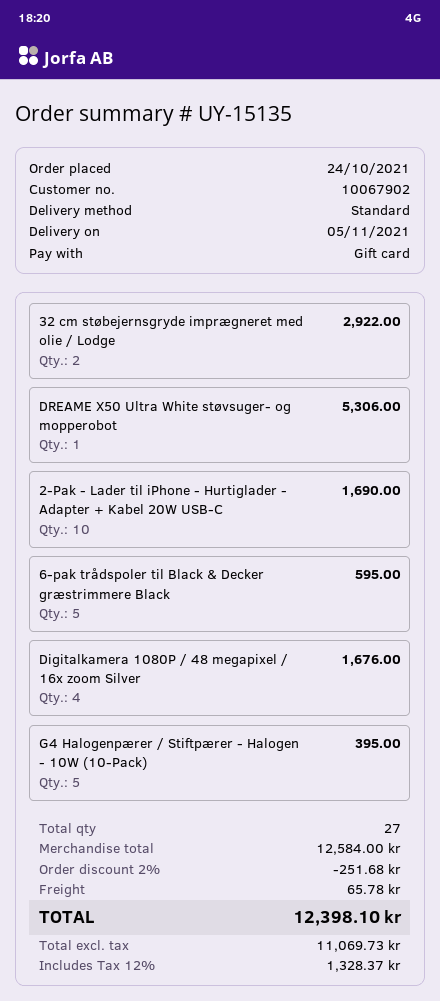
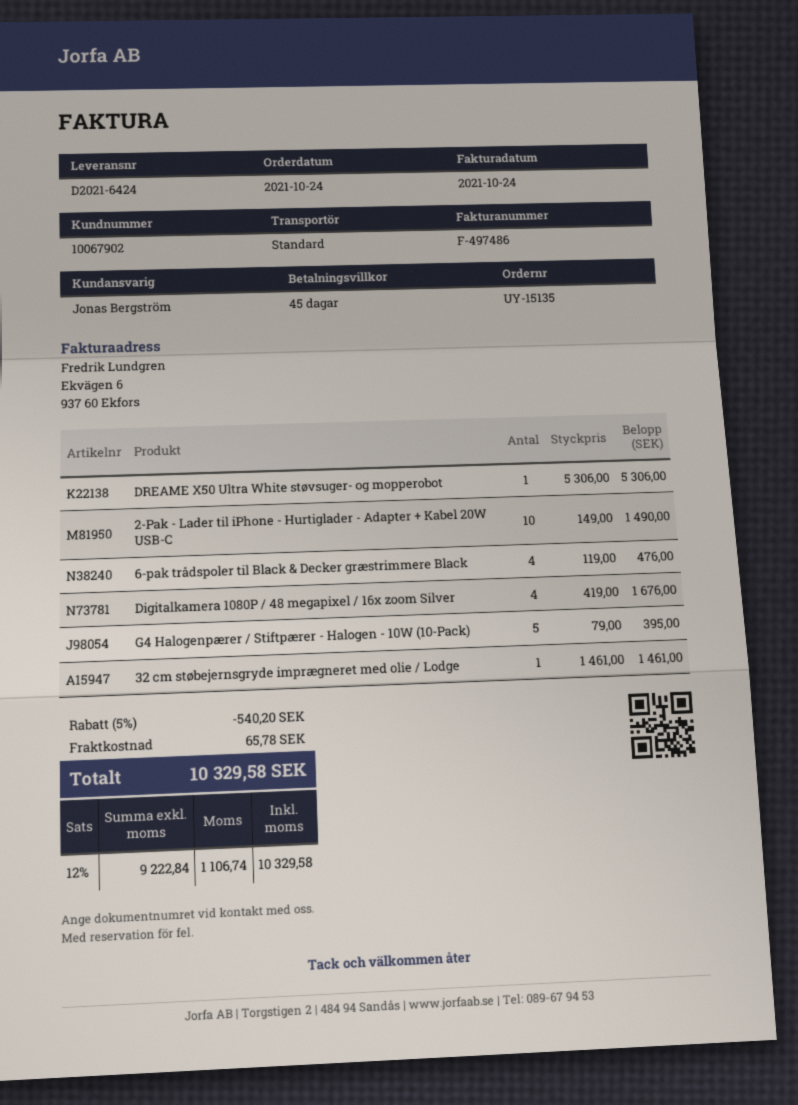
32 cm støbejernsgryde imprægneret med olie / Lodge: 2 for 2922.00 -> 1 for 1461.00
2-Pak - Lader til iPhone - Hurtiglader - Adapter + Kabel 20W USB-C: 10 for 1690.00 -> 10 for 1490.00
6-pak trådspoler til Black & Decker græstrimmere Black: 5 for 595.00 -> 4 for 476.00
discount: 2% = 251.68 -> 5% = 540.20
net: 11069.73 -> 9222.84
tax: 12% = 1328.37 -> 12% = 1106.74
total: 12398.10 -> 10329.58

